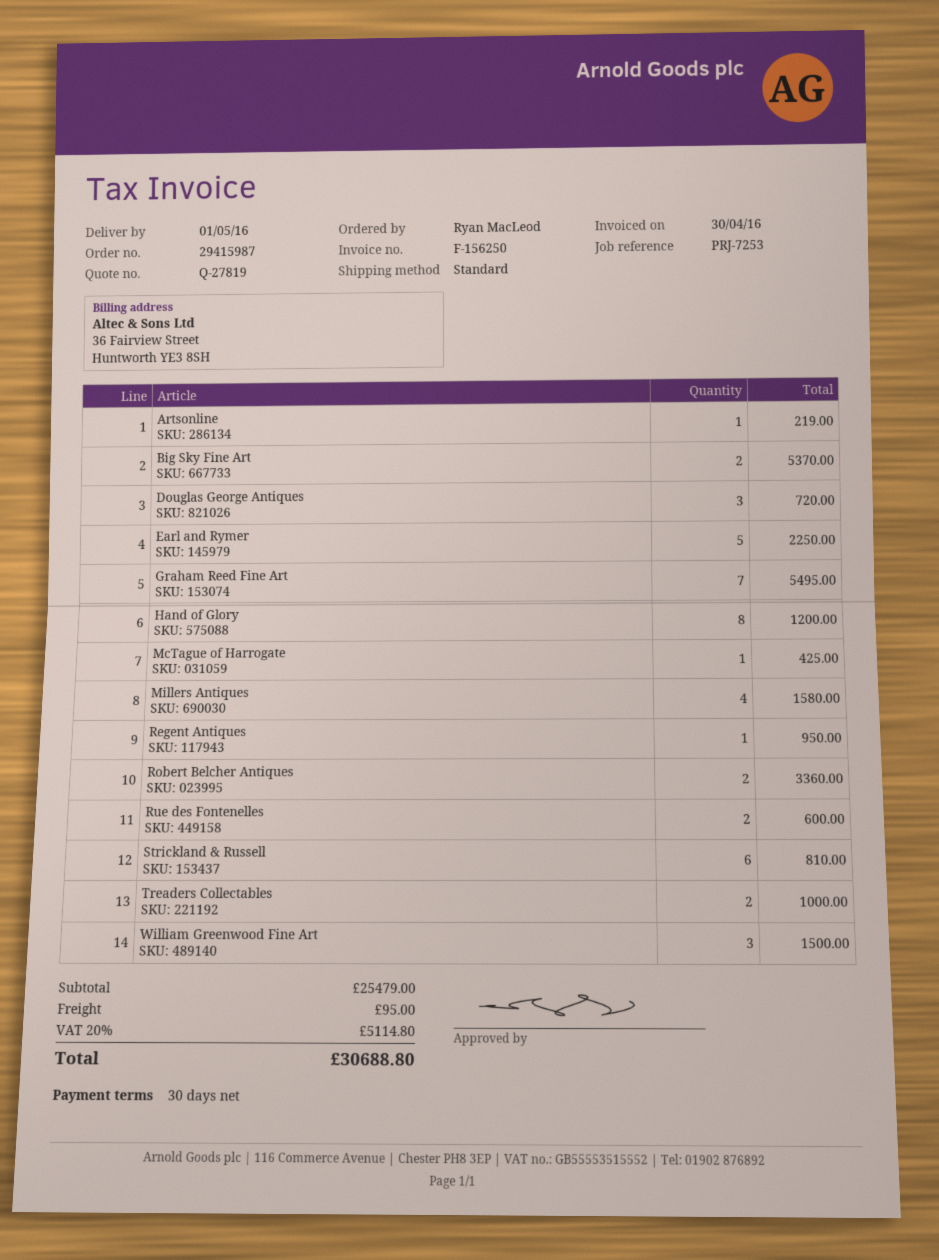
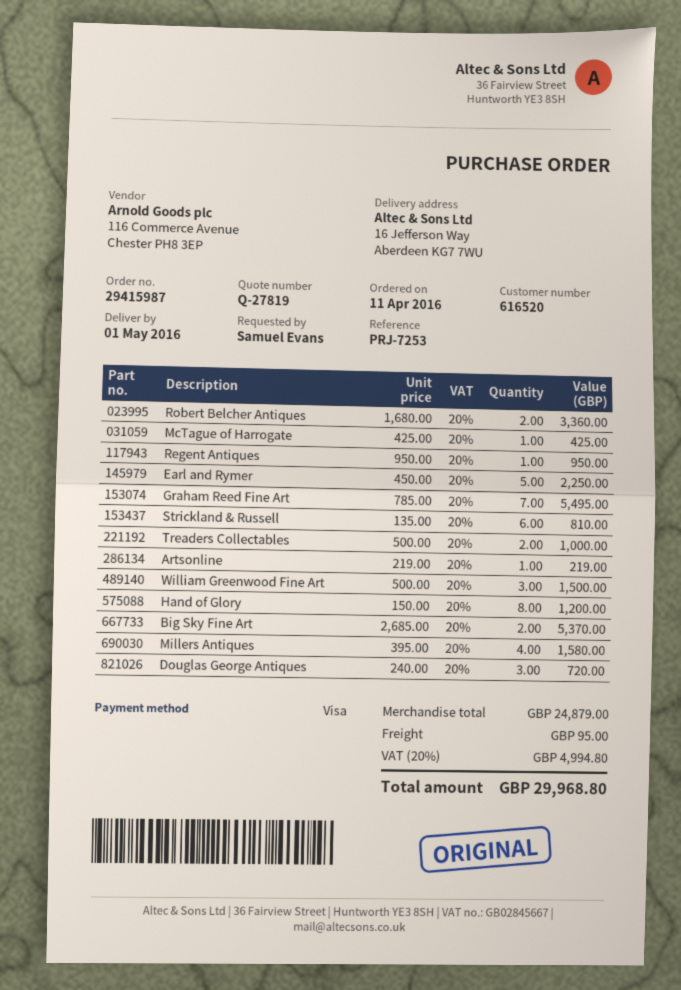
ordered by: Ryan MacLeod -> Samuel Evans
Rue des Fontenelles: 2 for 600.00 -> none
subtotal: 25479.00 -> 24879.00
tax: 20% = 5114.80 -> 20% = 4994.80
total: 30688.80 -> 29968.80

